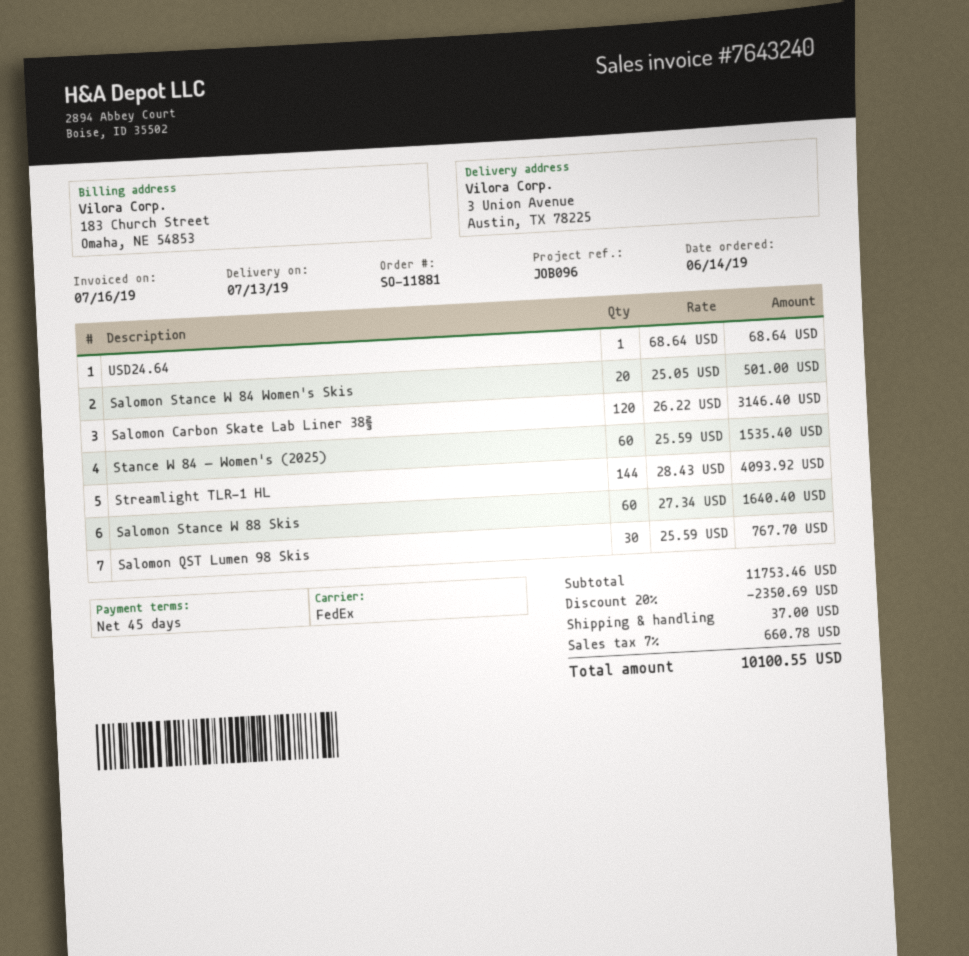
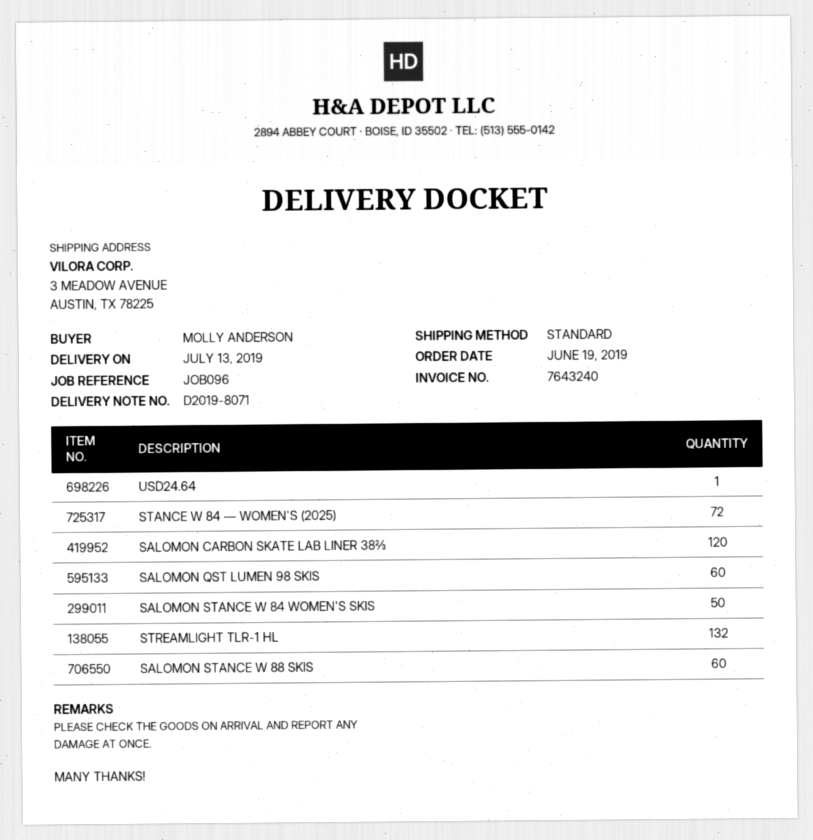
order date: 2019-06-14 -> 2019-06-19
shipping method: FedEx -> standard
ship to: 3 Union Avenue, Austin, TX 78225 -> 3 MEADOW AVENUE, AUSTIN, TX 78225
Salomon Stance W 84 Women's Skis: 20 -> 50
Stance W 84 — Women's (2025): 60 -> 72
Streamlight TLR-1 HL: 144 -> 132
Salomon QST Lumen 98 Skis: 30 -> 60

